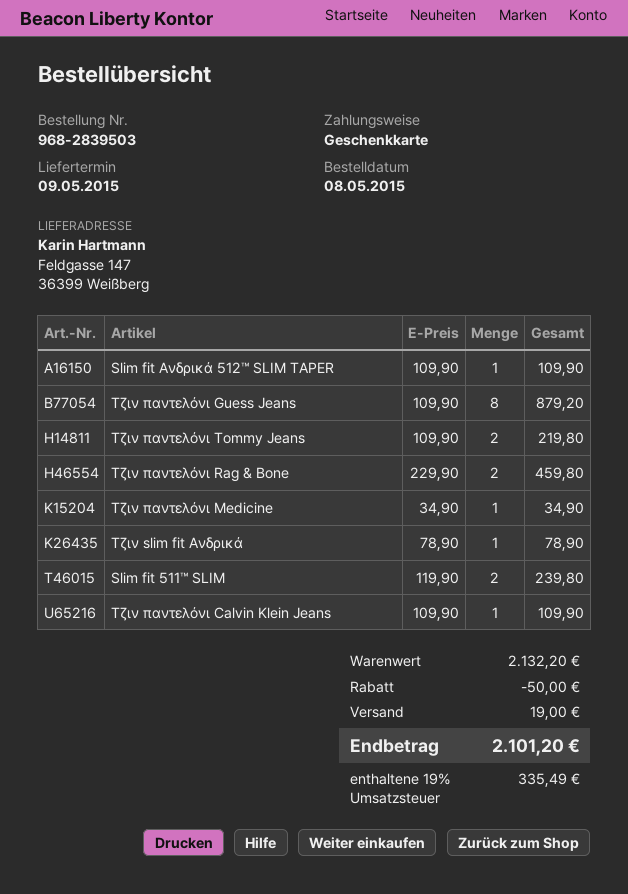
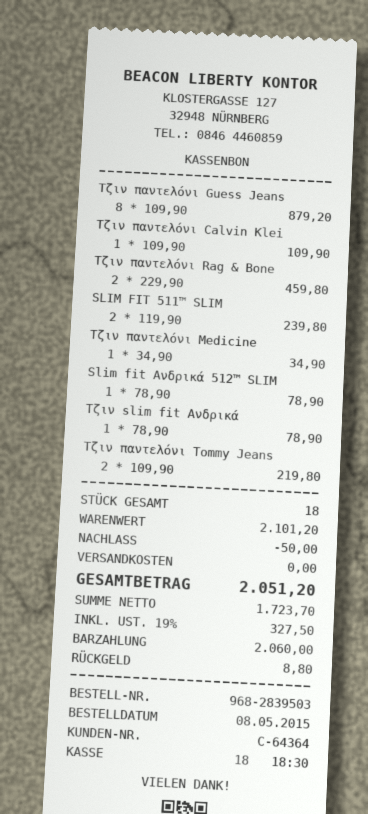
payment method: gift card -> cash
Slim fit Ανδρικά 512™ SLIM TAPER: 1 x 109.90 = 109.90 -> 1 x 78.90 = 78.90
subtotal: 2132.20 -> 2101.20
shipping: 19.00 -> 0.00
tax: 19% = 335.49 -> 19% = 327.50
total: 2101.20 -> 2051.20

